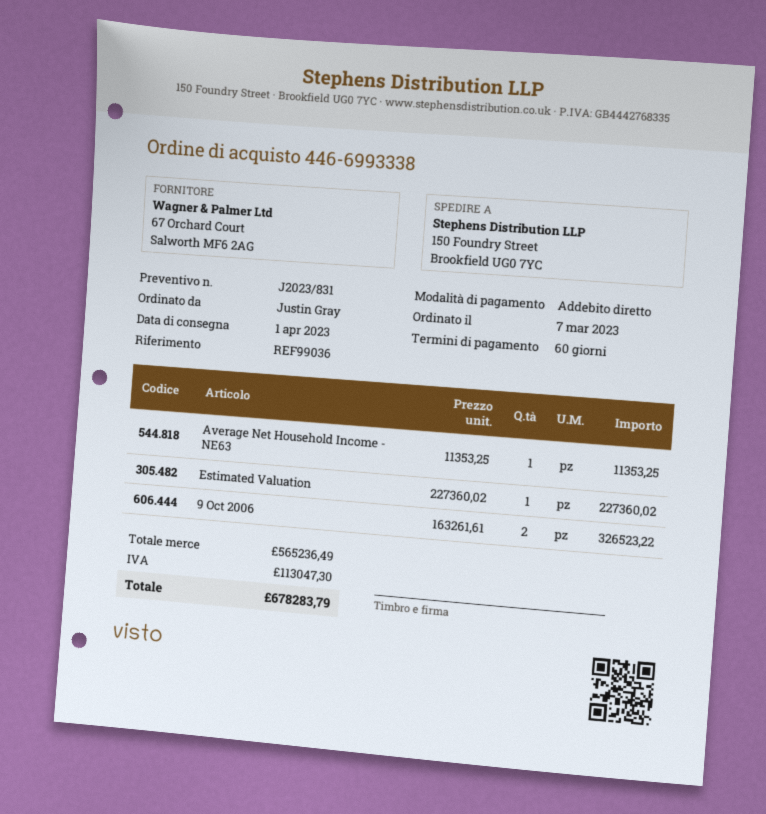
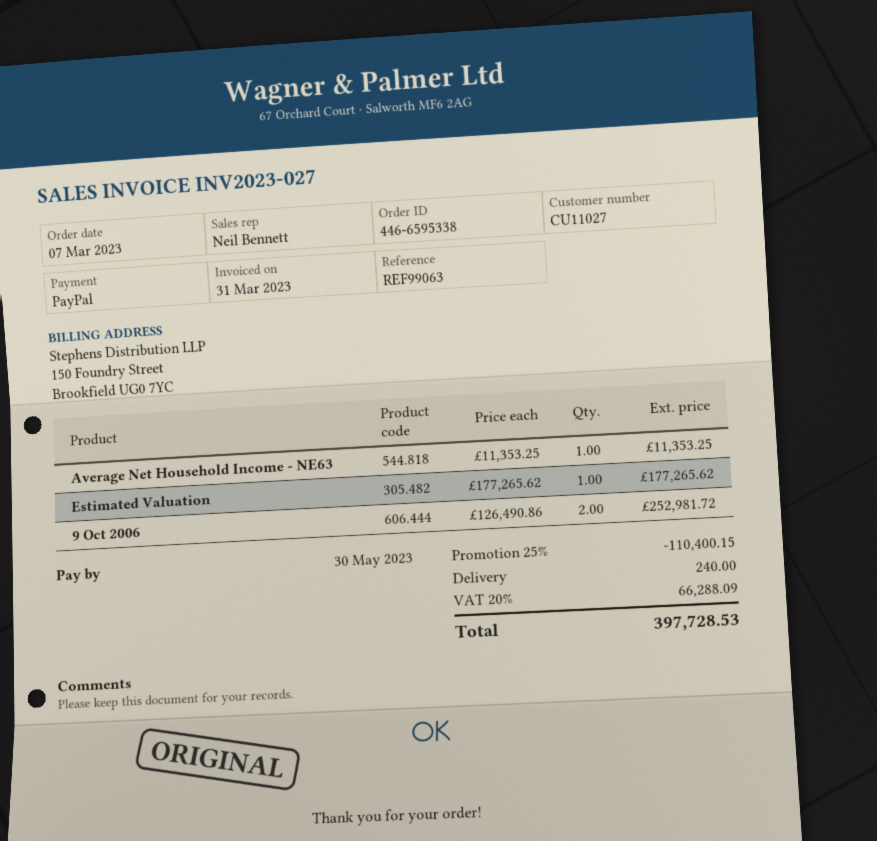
order number: 446-6993338 -> 446-6595338
reference: REF99036 -> REF99063
payment method: direct debit -> PayPal
Estimated Valuation: 1 x 227360.02 = 227360.02 -> 1 x 177265.62 = 177265.62
9 Oct 2006: 2 x 163261.61 = 326523.22 -> 2 x 126490.86 = 252981.72
discount: none -> 25% = 110400.15
shipping: none -> 240.00
tax: 113047.30 -> 66288.09
total: 678283.79 -> 397728.53

